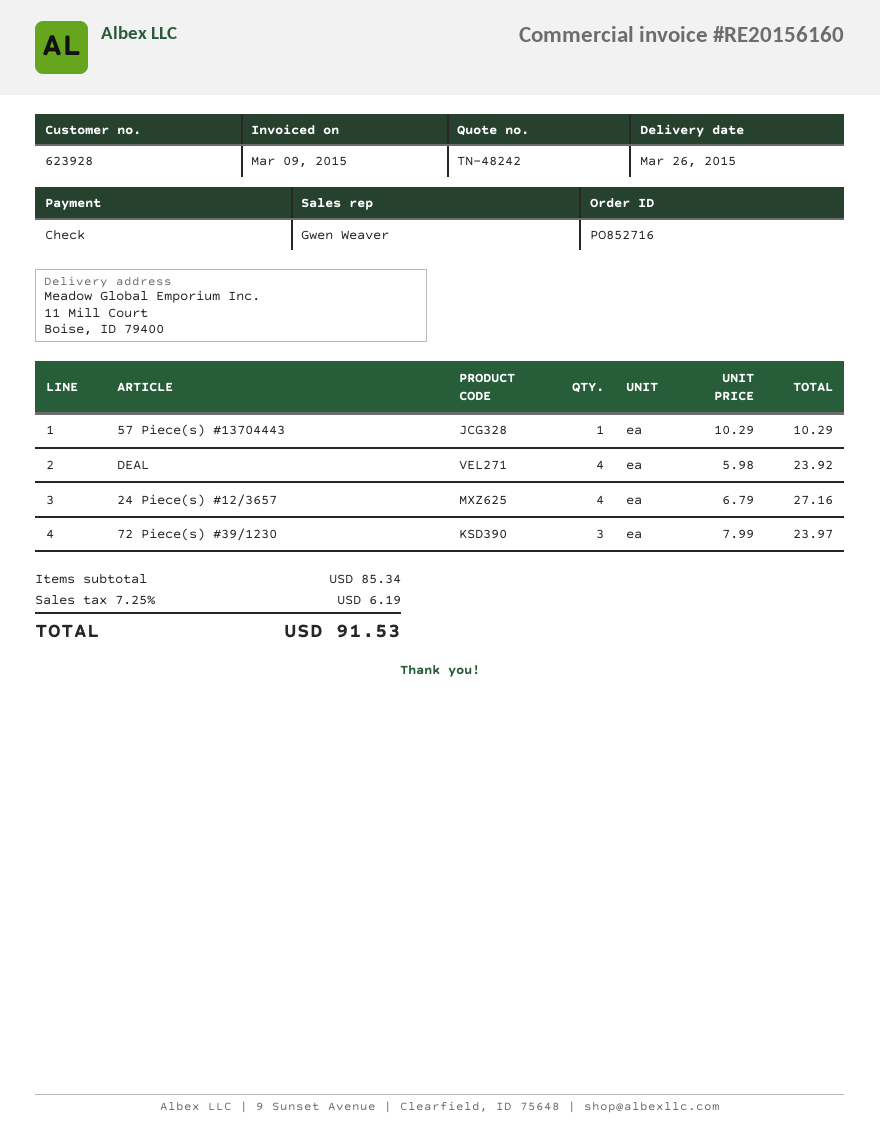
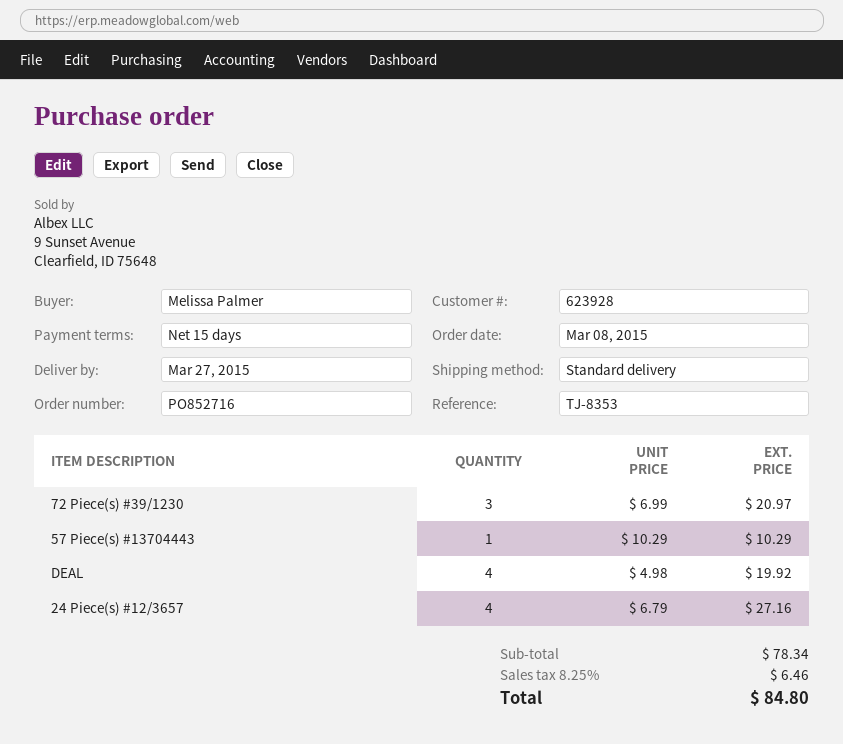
delivery date: 2015-03-26 -> 2015-03-27
DEAL: 4 x 5.98 = 23.92 -> 4 x 4.98 = 19.92
72 Piece(s) #39/1230: 3 x 7.99 = 23.97 -> 3 x 6.99 = 20.97
subtotal: 85.34 -> 78.34
tax: 7.25% = 6.19 -> 8.25% = 6.46
total: 91.53 -> 84.80

